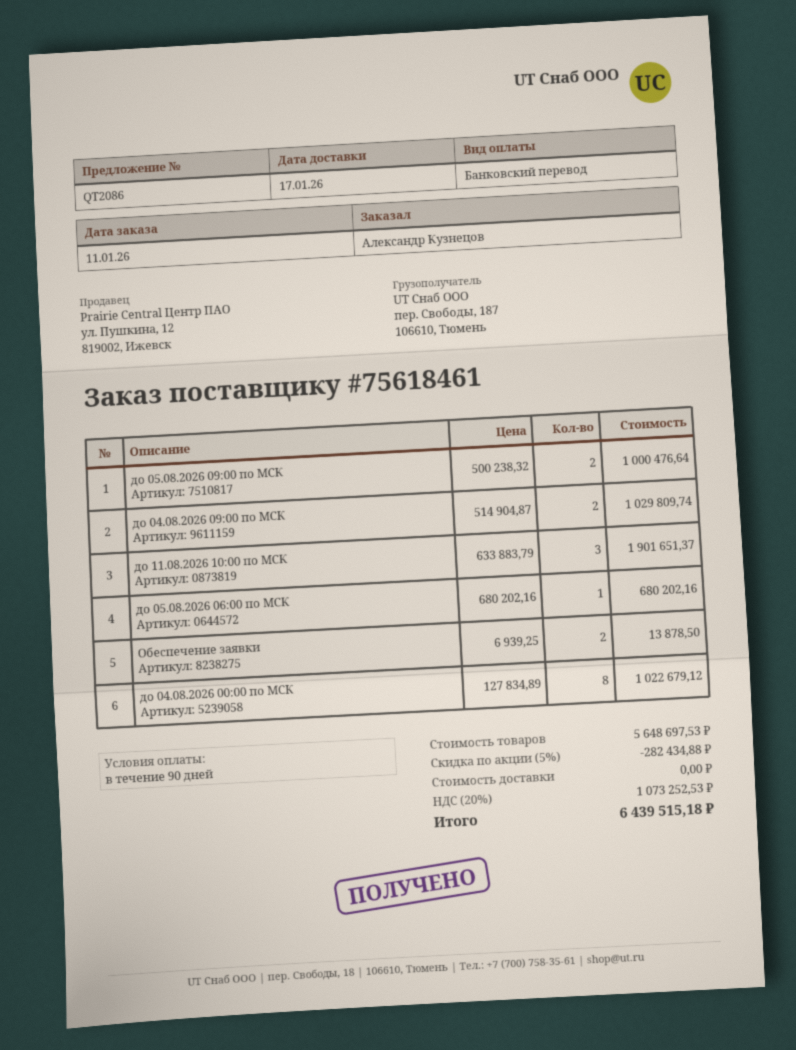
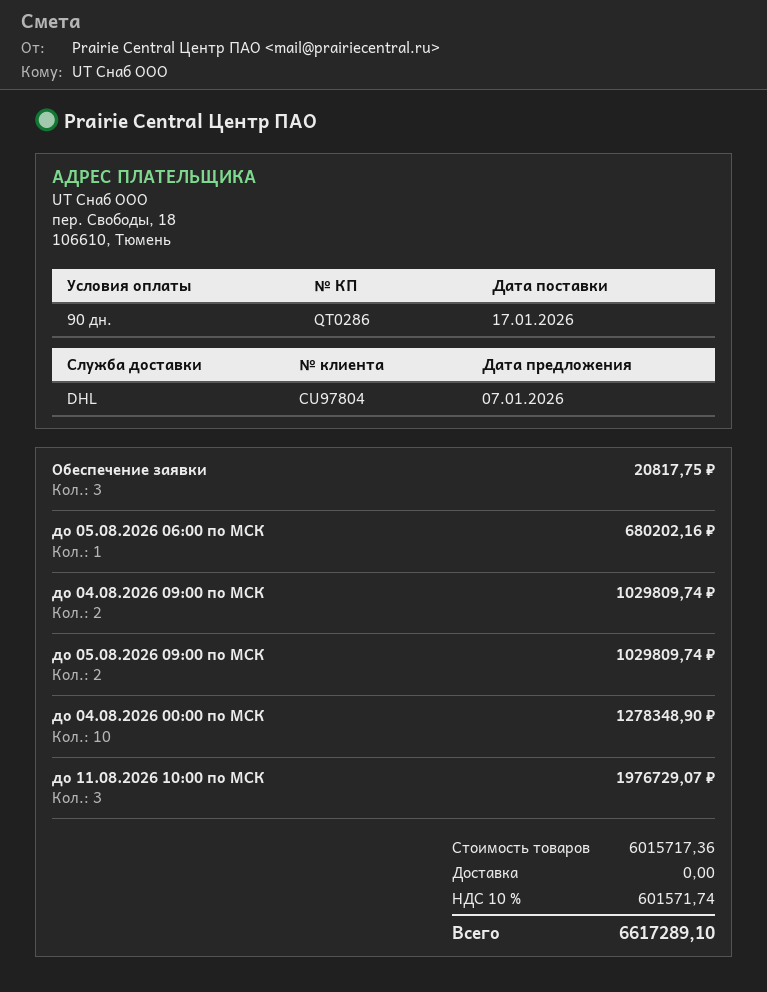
quote number: QT2086 -> QT0286
до 05.08.2026 09:00 по МСК: 2 for 1000476.64 -> 2 for 1029809.74
до 11.08.2026 10:00 по МСК: 3 for 1901651.37 -> 3 for 1976729.07
Обеспечение заявки: 2 for 13878.50 -> 3 for 20817.75
до 04.08.2026 00:00 по МСК: 8 for 1022679.12 -> 10 for 1278348.90
subtotal: 5648697.53 -> 6015717.36
discount: 5% = 282434.88 -> none
tax: 20% = 1073252.53 -> 10% = 601571.74
total: 6439515.18 -> 6617289.10

